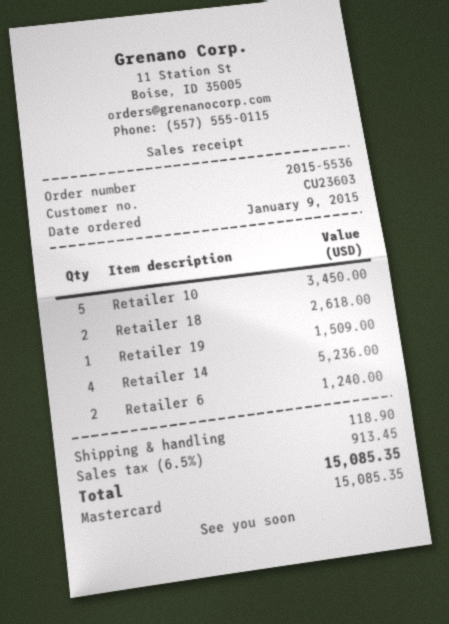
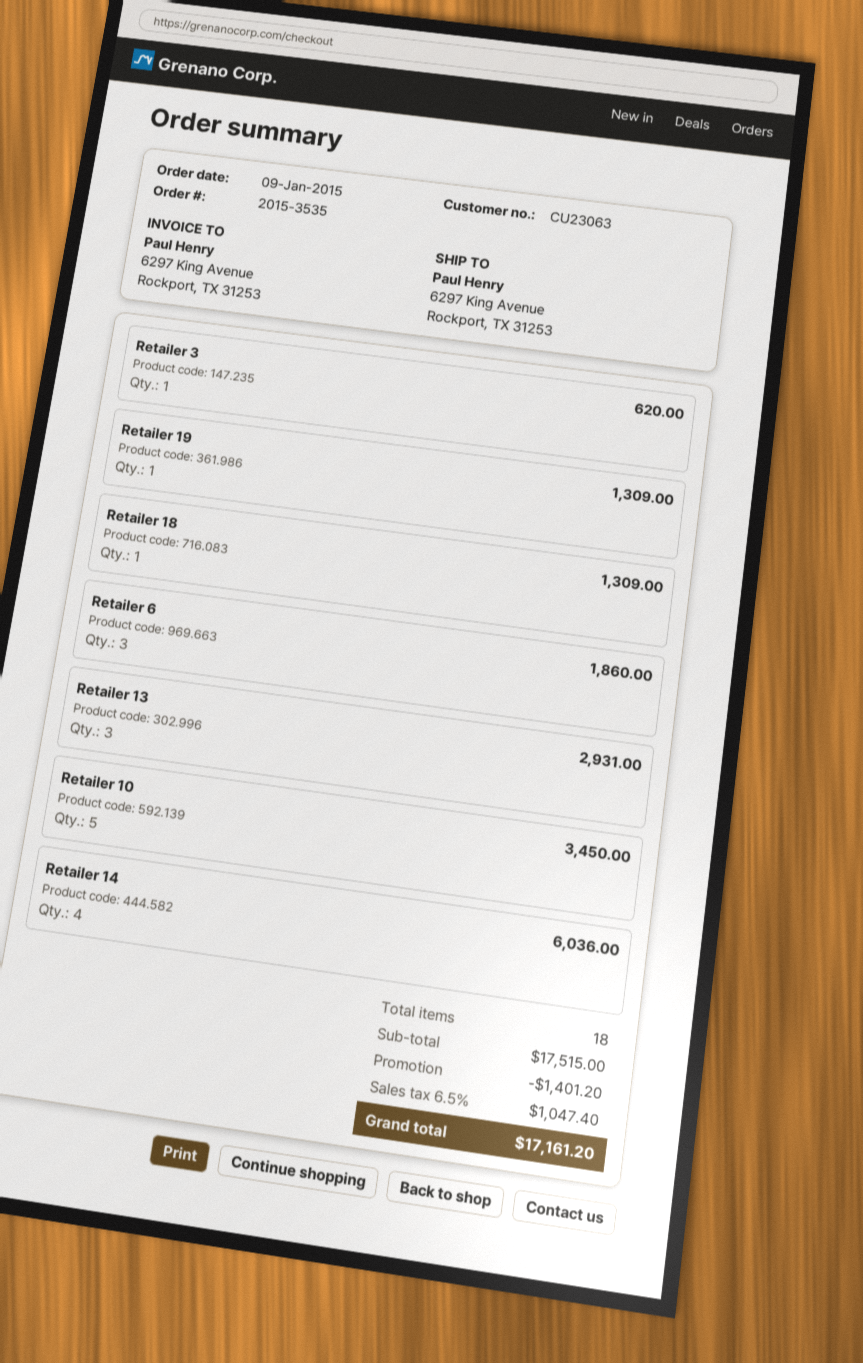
order number: 2015-5536 -> 2015-3535
customer number: CU23603 -> CU23063
Retailer 18: 2 for 2618.00 -> 1 for 1309.00
Retailer 19: 1 for 1509.00 -> 1 for 1309.00
Retailer 14: 4 for 5236.00 -> 4 for 6036.00
Retailer 6: 2 for 1240.00 -> 3 for 1860.00
Retailer 3: none -> 1 for 620.00
Retailer 13: none -> 3 for 2931.00
discount: none -> 1401.20
shipping: 118.90 -> none
tax: 6.5% = 913.45 -> 6.5% = 1047.40
total: 15085.35 -> 17161.20

